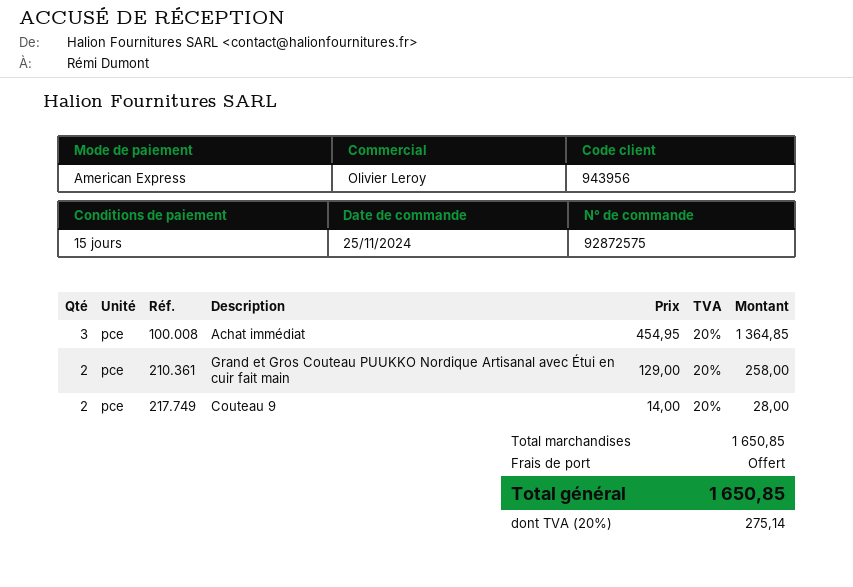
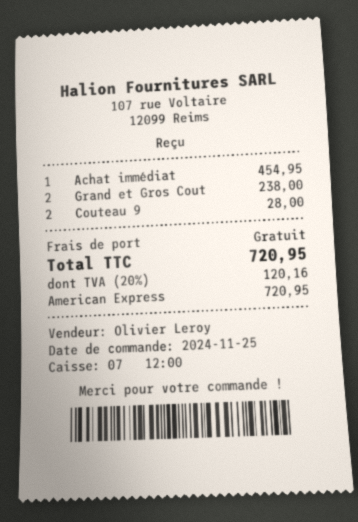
Achat immédiat: 3 for 1364.85 -> 1 for 454.95
Grand et Gros Couteau PUUKKO Nordique Artisanal avec Étui en cuir fait main: 2 for 258.00 -> 2 for 238.00
tax: 20% = 275.14 -> 20% = 120.16
total: 1650.85 -> 720.95

